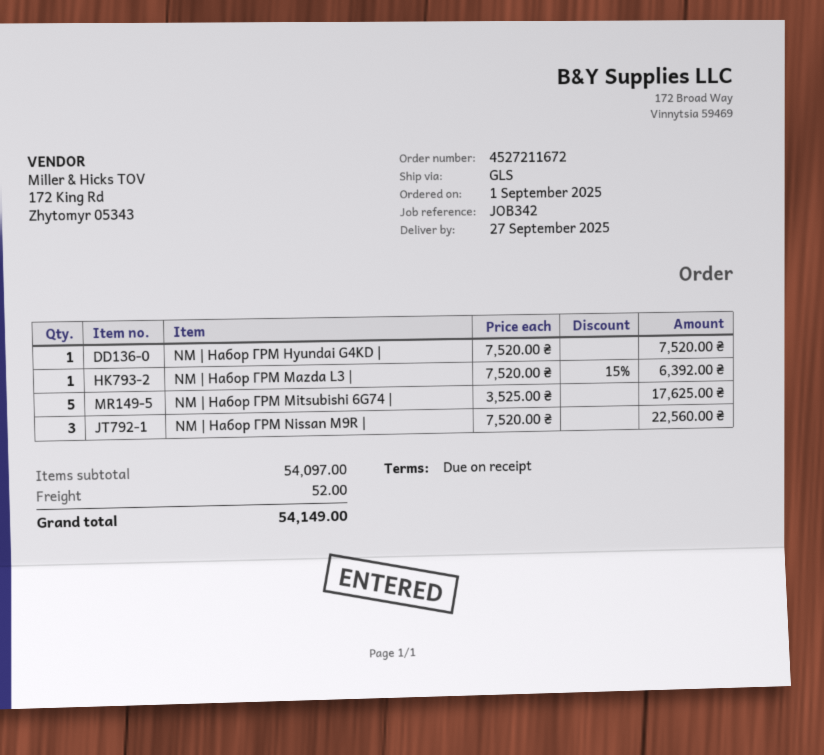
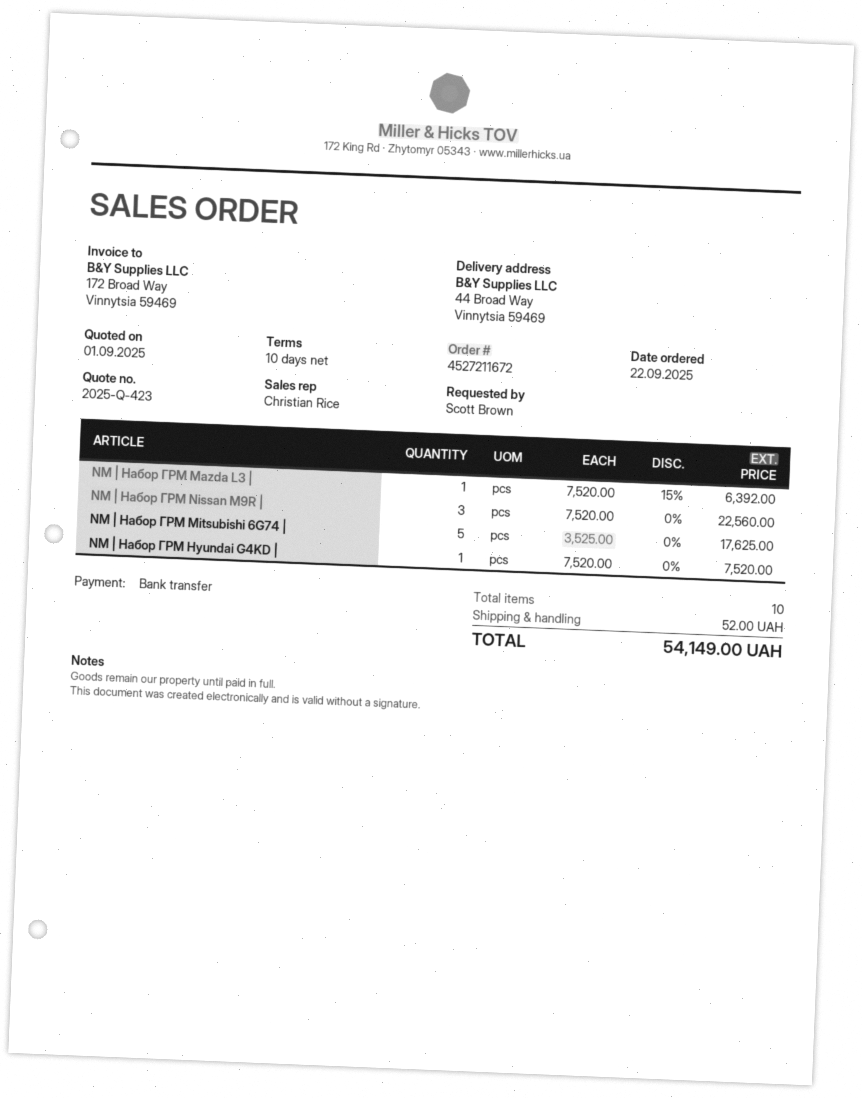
order date: 2025-09-01 -> 2025-09-22
payment terms: on receipt -> 10 days

